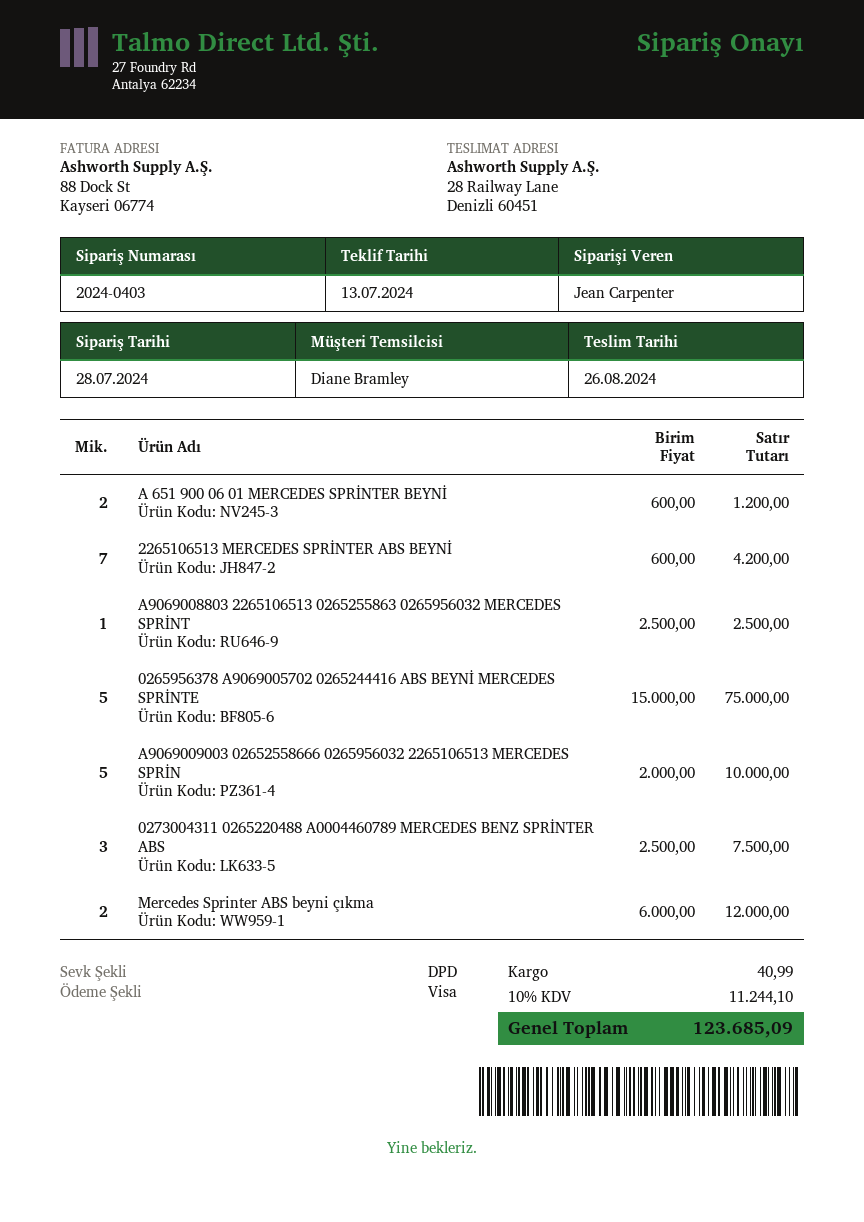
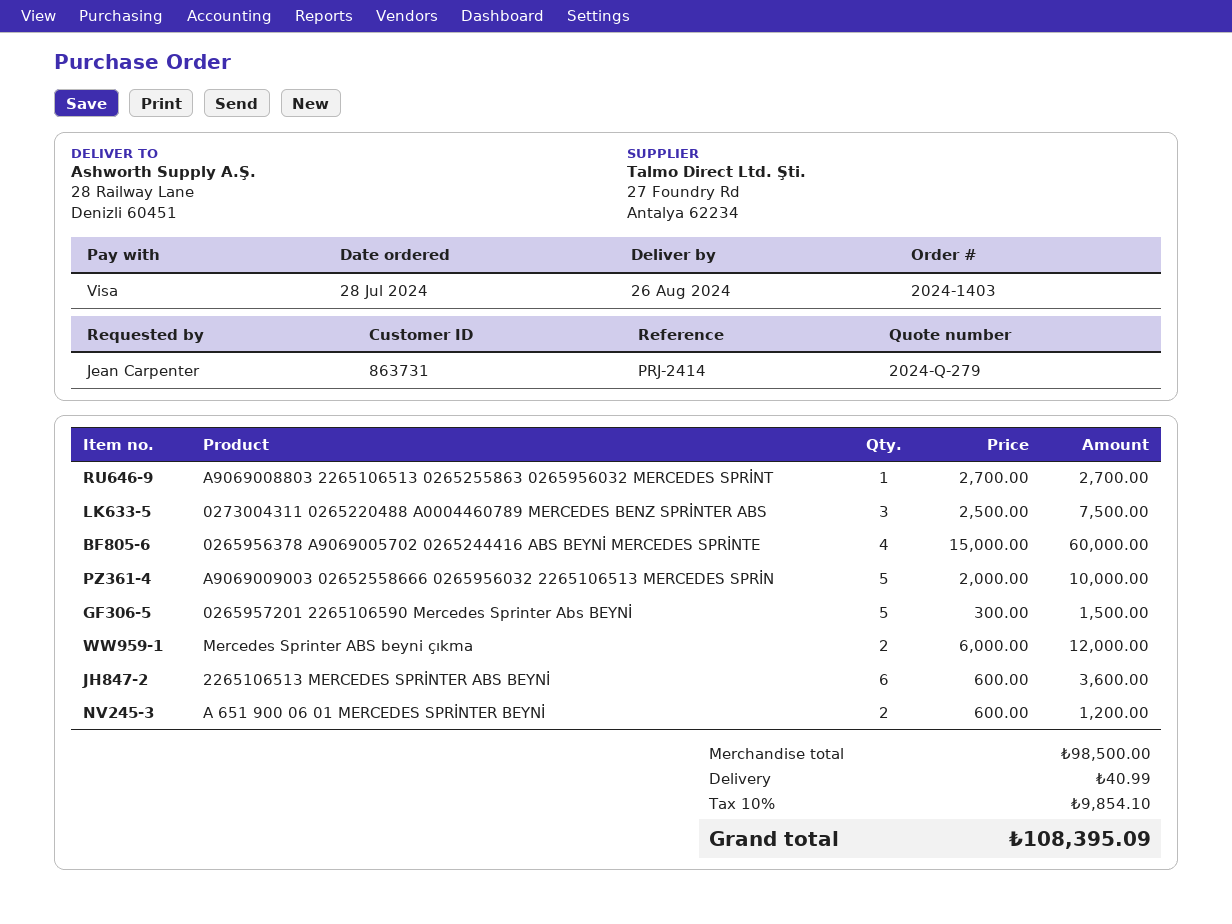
order number: 2024-0403 -> 2024-1403
2265106513 MERCEDES SPRİNTER ABS BEYNİ: 7 x 600.00 = 4200.00 -> 6 x 600.00 = 3600.00
A9069008803 2265106513 0265255863 0265956032 MERCEDES SPRİNT: 1 x 2500.00 = 2500.00 -> 1 x 2700.00 = 2700.00
0265956378 A9069005702 0265244416 ABS BEYNİ MERCEDES SPRİNTE: 5 x 15000.00 = 75000.00 -> 4 x 15000.00 = 60000.00
0265957201 2265106590 Mercedes Sprinter Abs BEYNİ: none -> 5 x 300.00 = 1500.00
tax: 10% = 11244.10 -> 10% = 9854.10
total: 123685.09 -> 108395.09

